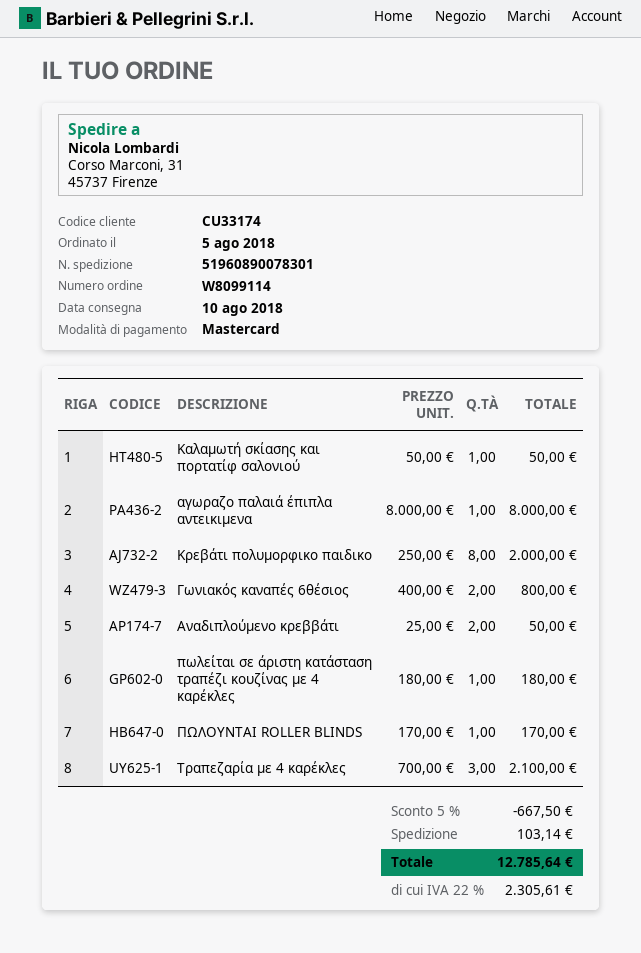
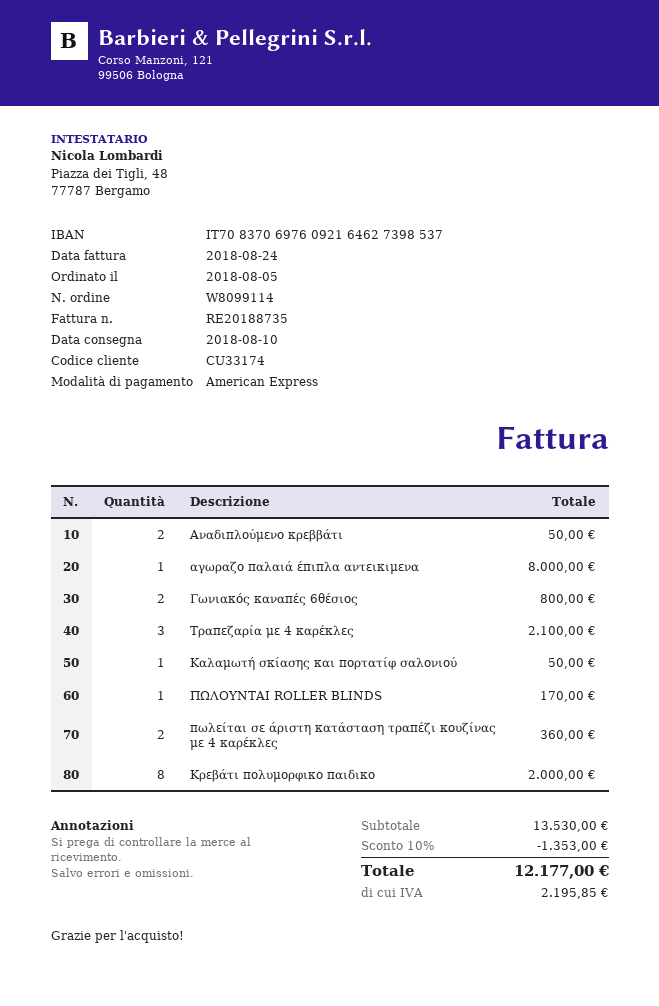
payment method: Mastercard -> American Express
πωλείται σε άριστη κατάσταση τραπέζι κουζίνας με 4 καρέκλες: 1 for 180.00 -> 2 for 360.00
discount: 5% = 667.50 -> 10% = 1353.00
shipping: 103.14 -> none
tax: 2305.61 -> 2195.85
total: 12785.64 -> 12177.00

